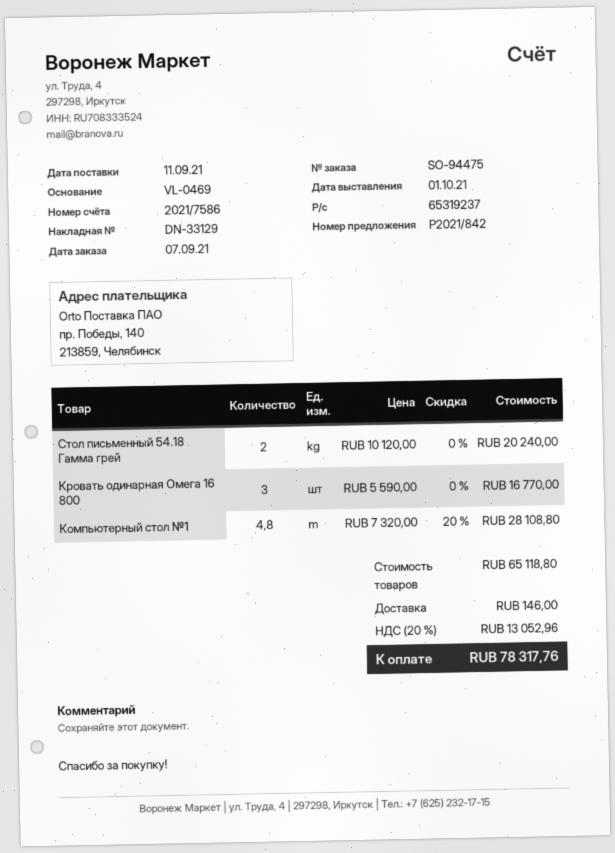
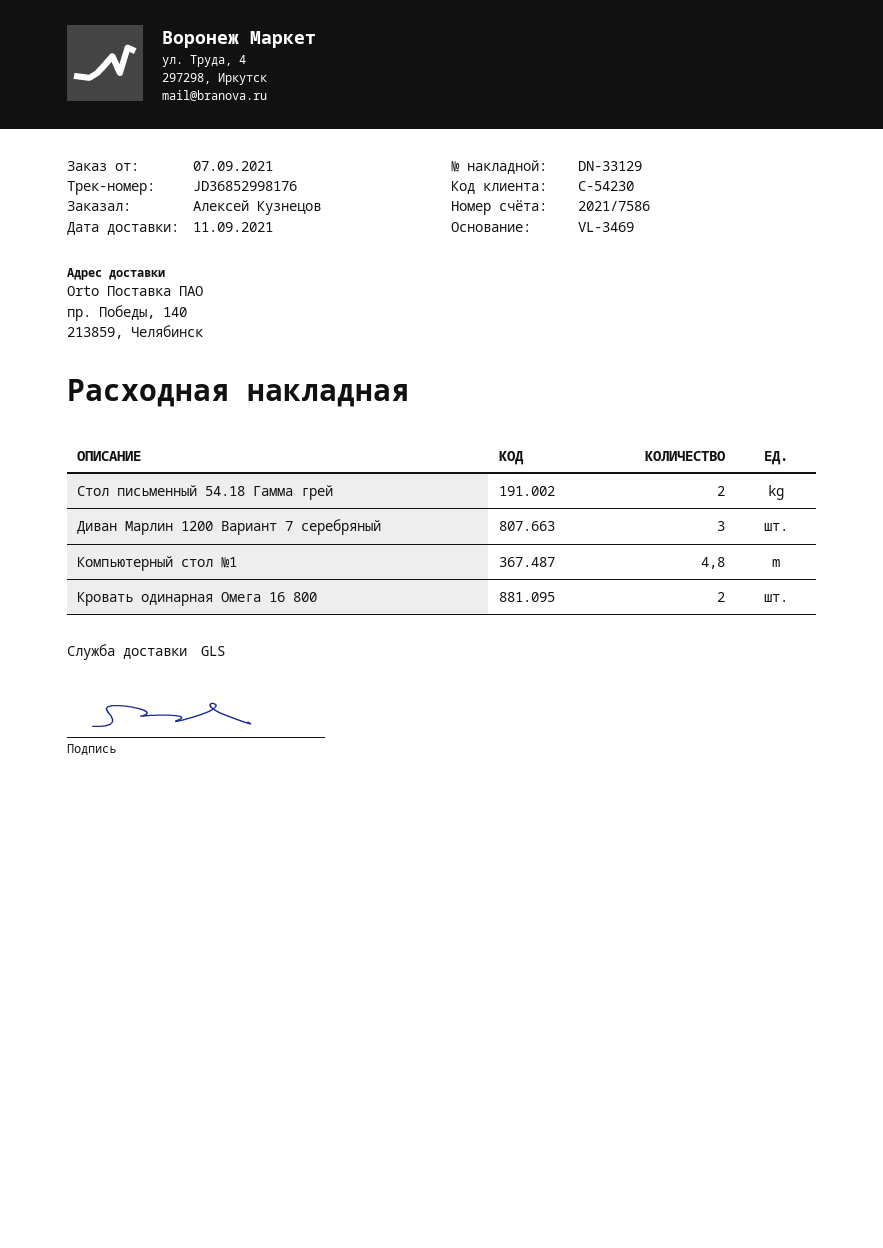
reference: VL-0469 -> VL-3469
Кровать одинарная Омега 16 800: 3 -> 2
Диван Марлин 1200 Вариант 7 серебряный: none -> 3

